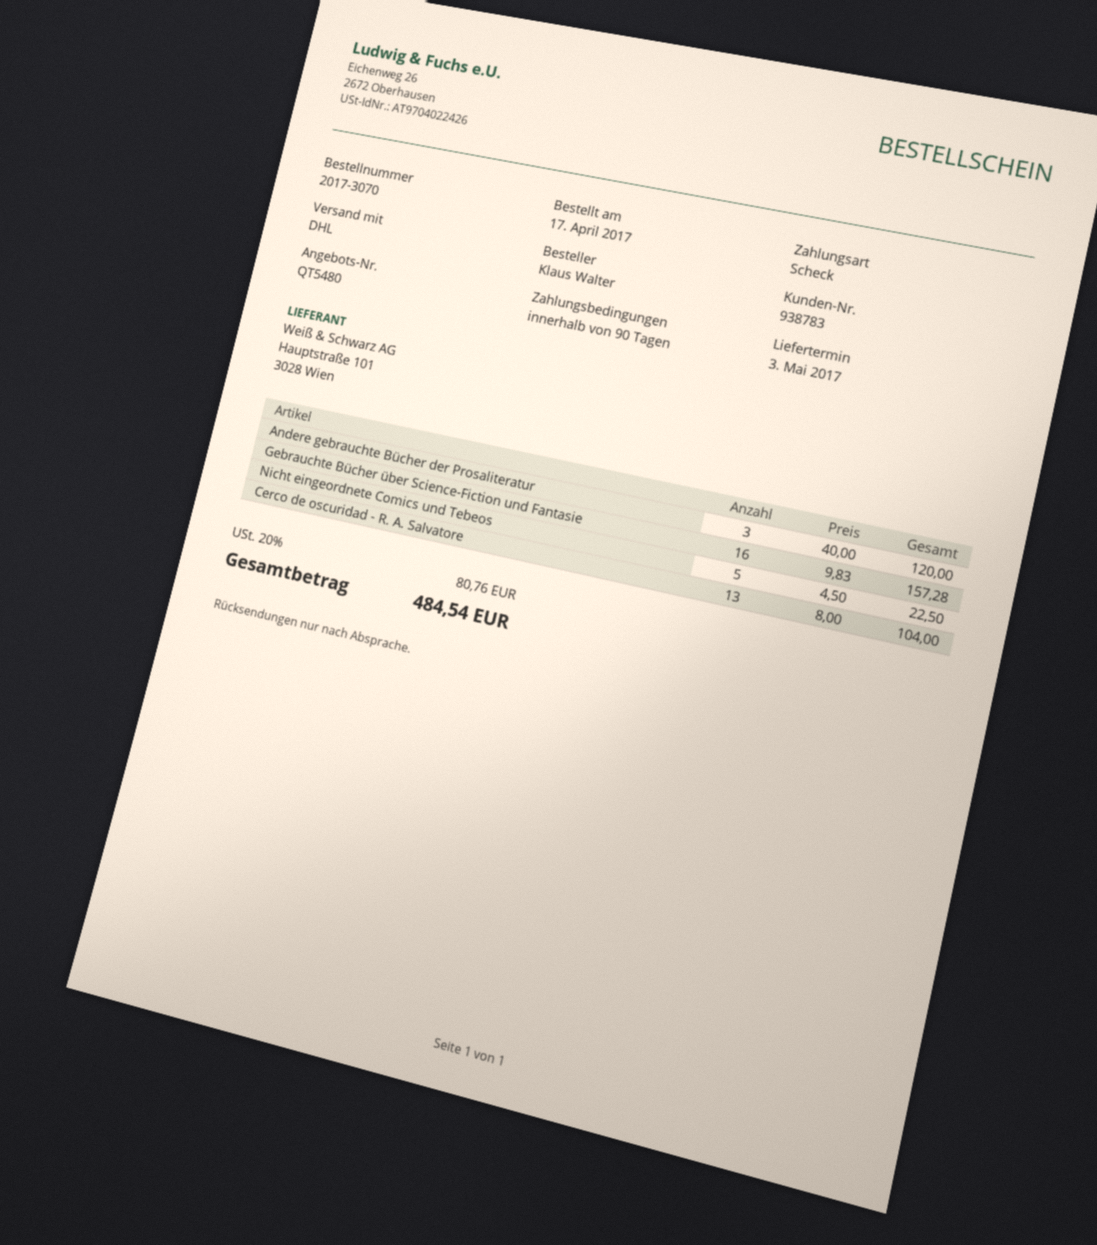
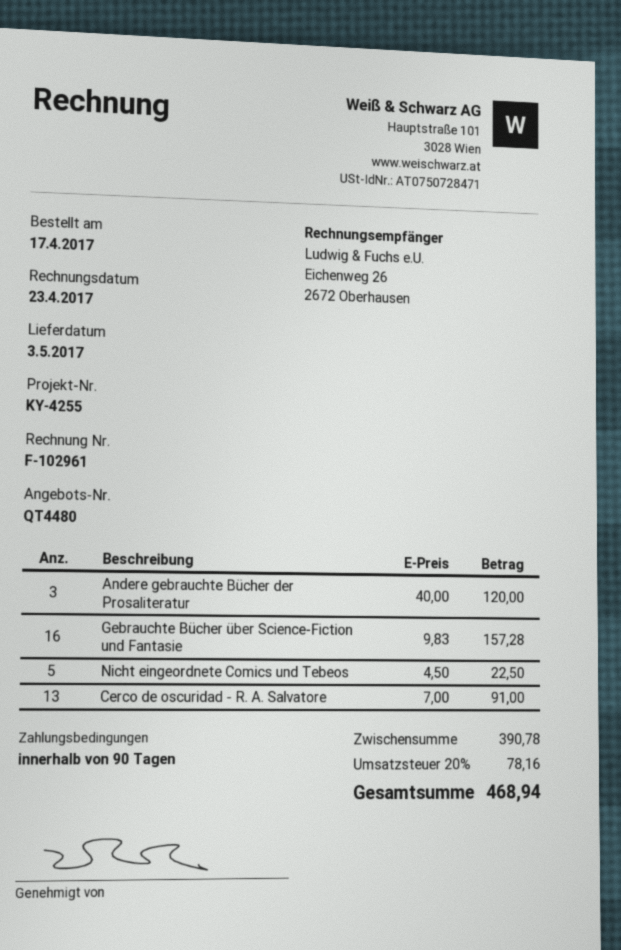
quote number: QT5480 -> QT4480
Cerco de oscuridad - R. A. Salvatore: 13 x 8.00 = 104.00 -> 13 x 7.00 = 91.00
tax: 20% = 80.76 -> 20% = 78.16
total: 484.54 -> 468.94

